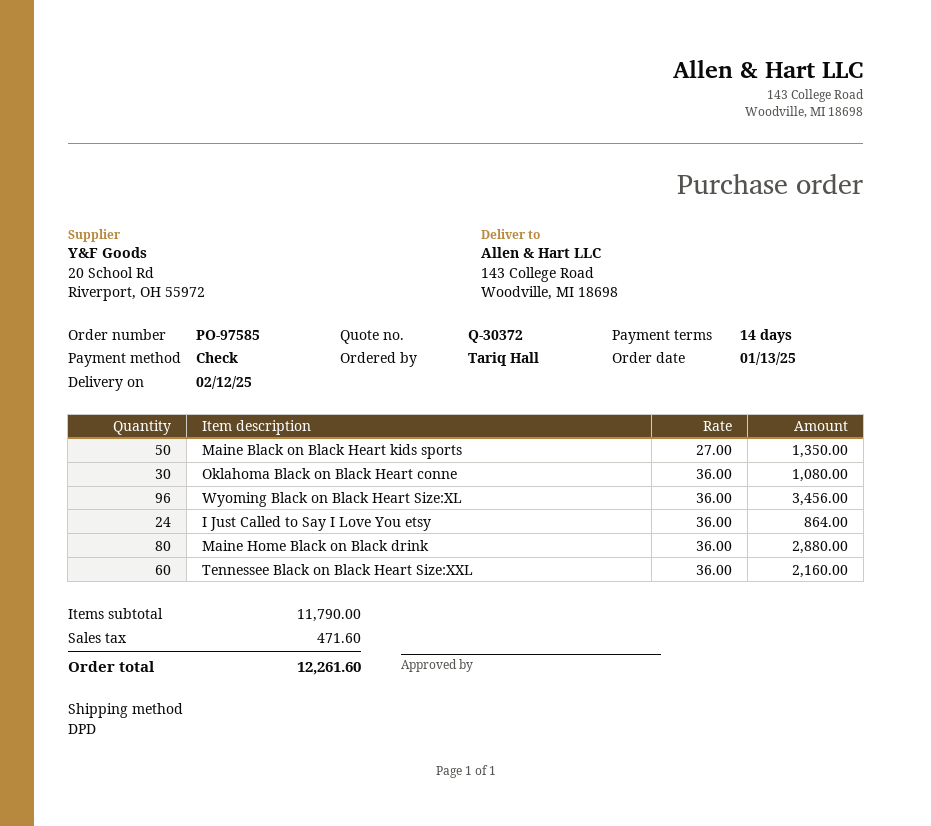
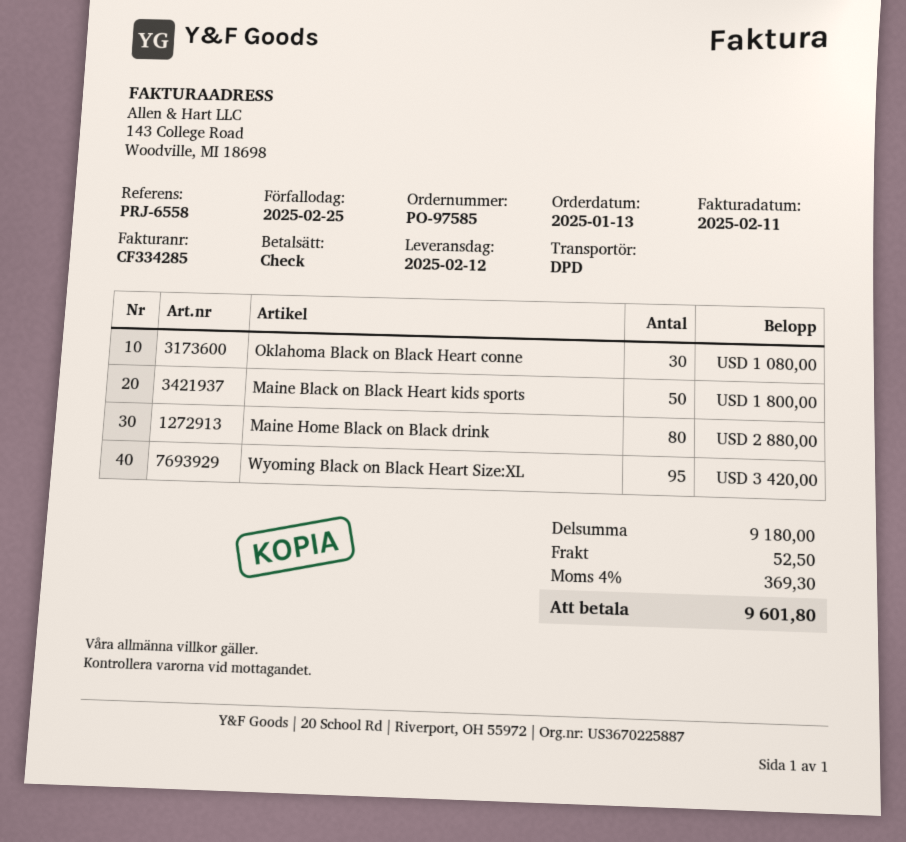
Maine Black on Black Heart kids sports: 50 for 1350.00 -> 50 for 1800.00
Wyoming Black on Black Heart Size:XL: 96 for 3456.00 -> 95 for 3420.00
I Just Called to Say I Love You etsy: 24 for 864.00 -> none
Tennessee Black on Black Heart Size:XXL: 60 for 2160.00 -> none
subtotal: 11790.00 -> 9180.00
shipping: none -> 52.50
tax: 471.60 -> 369.30
total: 12261.60 -> 9601.80

